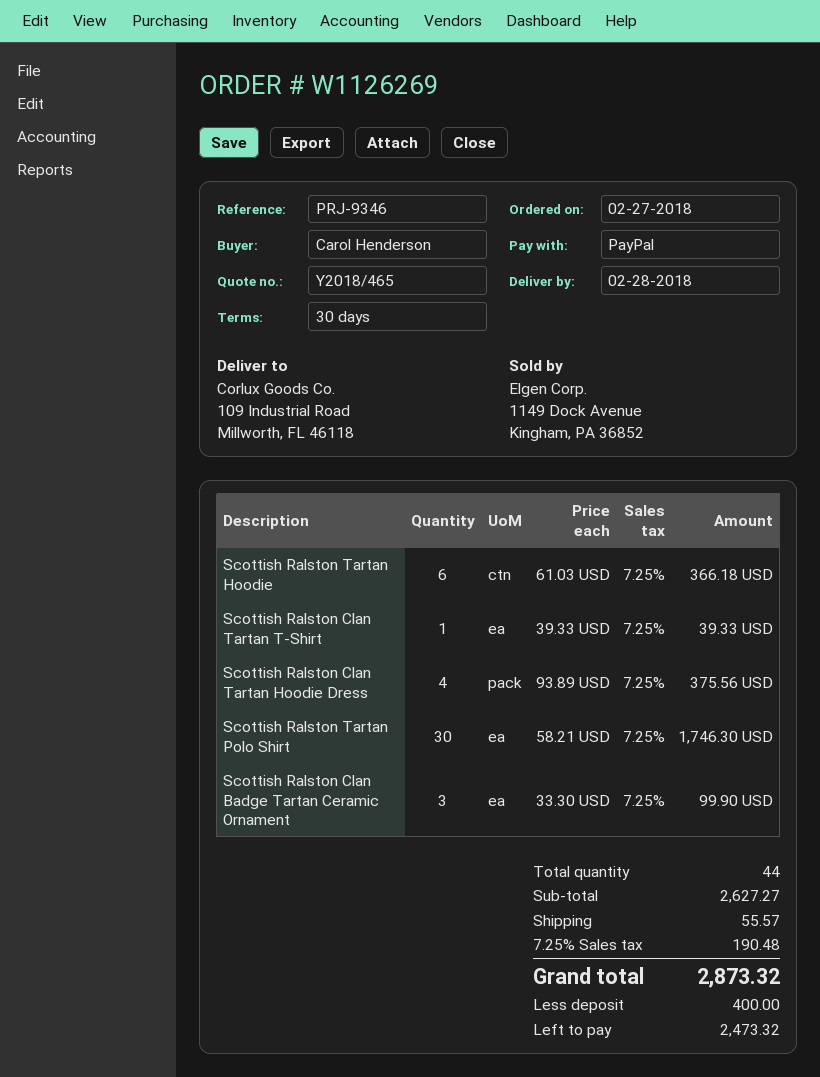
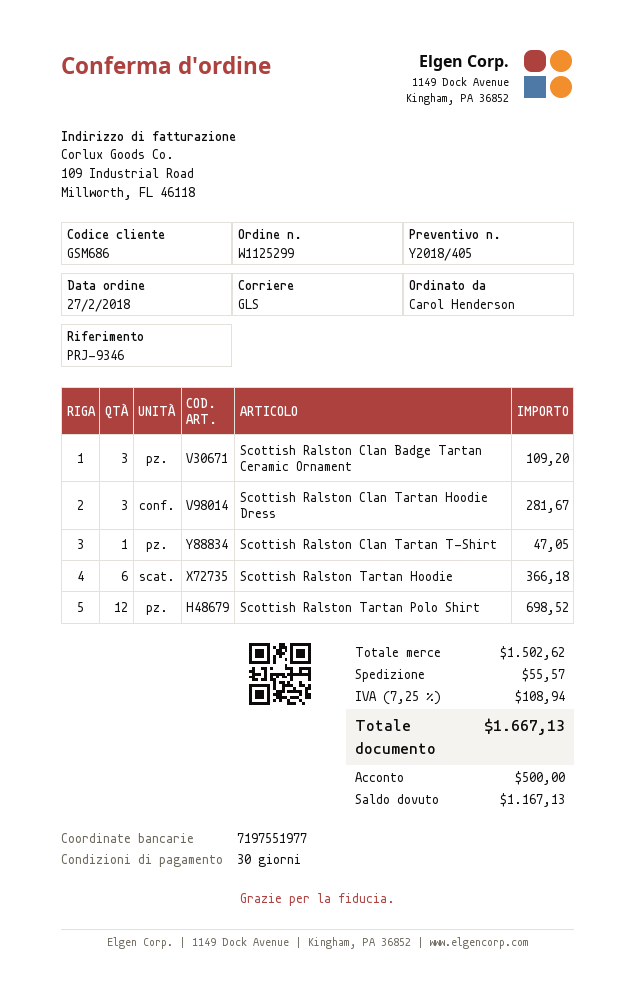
quote number: Y2018/465 -> Y2018/405
order number: W1126269 -> W1125299
Scottish Ralston Clan Tartan T-Shirt: 1 for 39.33 -> 1 for 47.05
Scottish Ralston Clan Tartan Hoodie Dress: 4 for 375.56 -> 3 for 281.67
Scottish Ralston Tartan Polo Shirt: 30 for 1746.30 -> 12 for 698.52
Scottish Ralston Clan Badge Tartan Ceramic Ornament: 3 for 99.90 -> 3 for 109.20
subtotal: 2627.27 -> 1502.62
tax: 7.25% = 190.48 -> 7.25% = 108.94
total: 2873.32 -> 1667.13
deposit: 400.00 -> 500.00
balance: 2473.32 -> 1167.13

